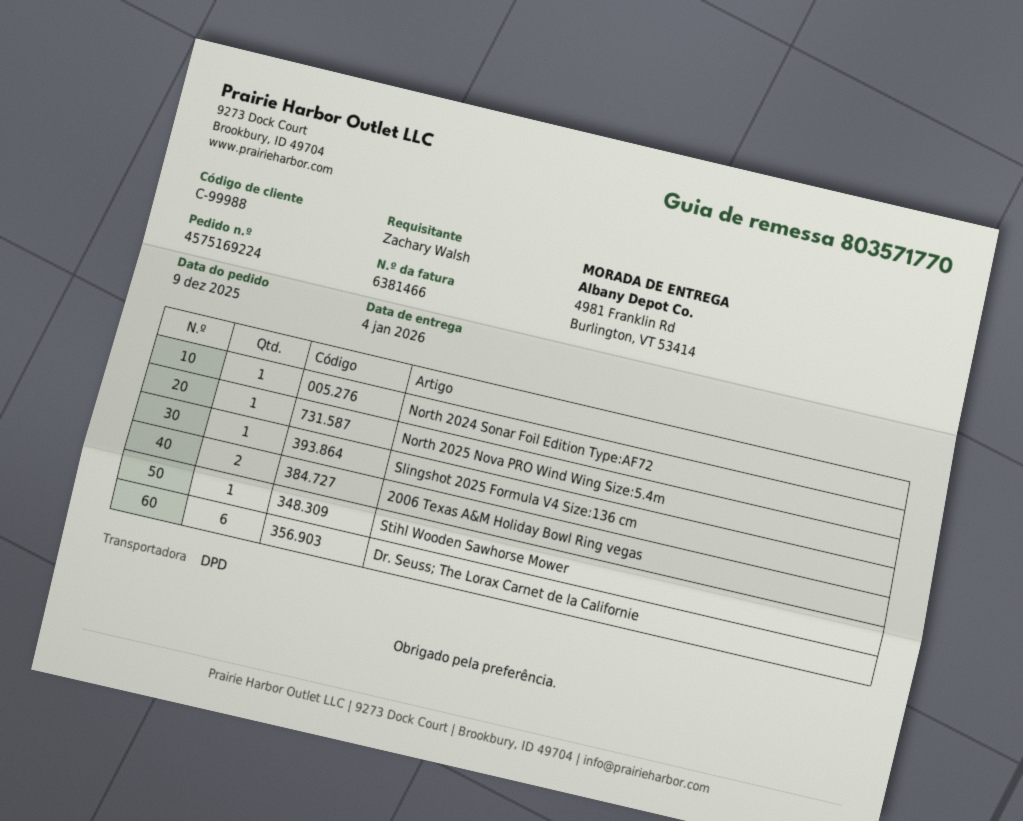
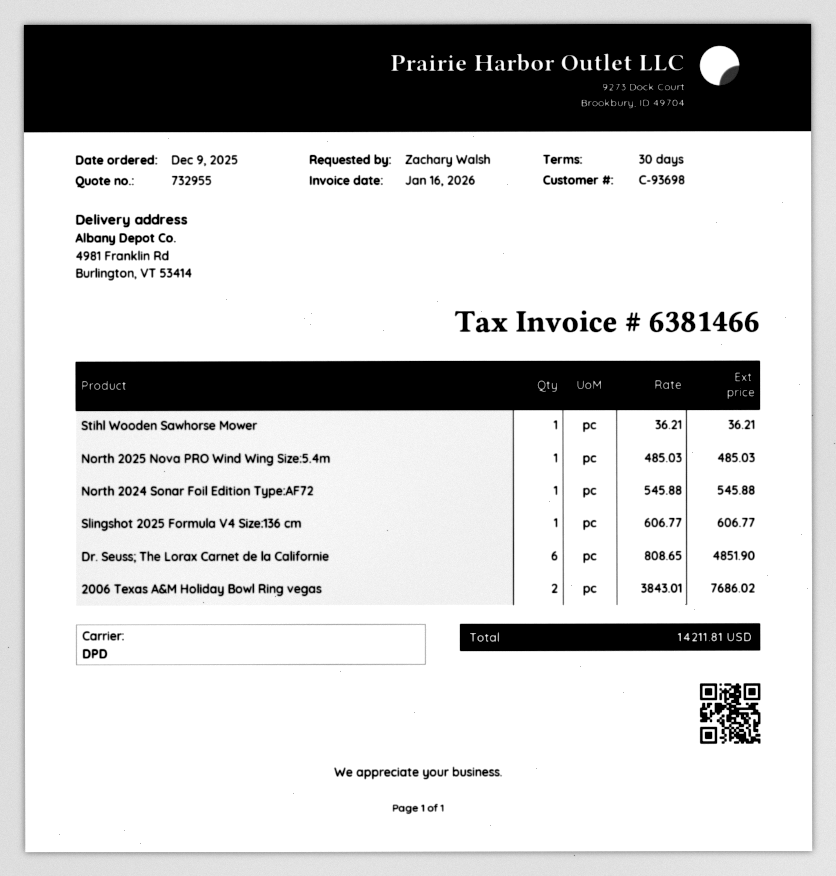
customer number: C-99988 -> C-93698

